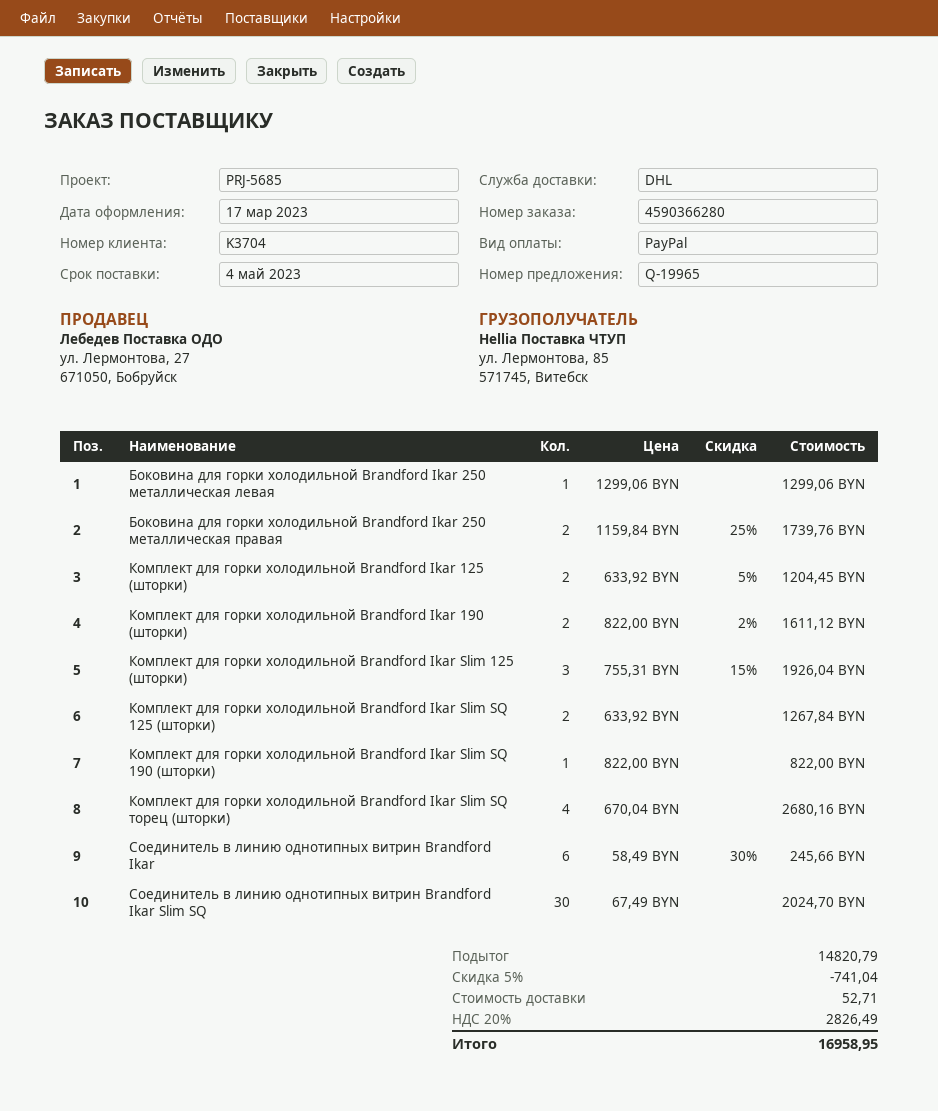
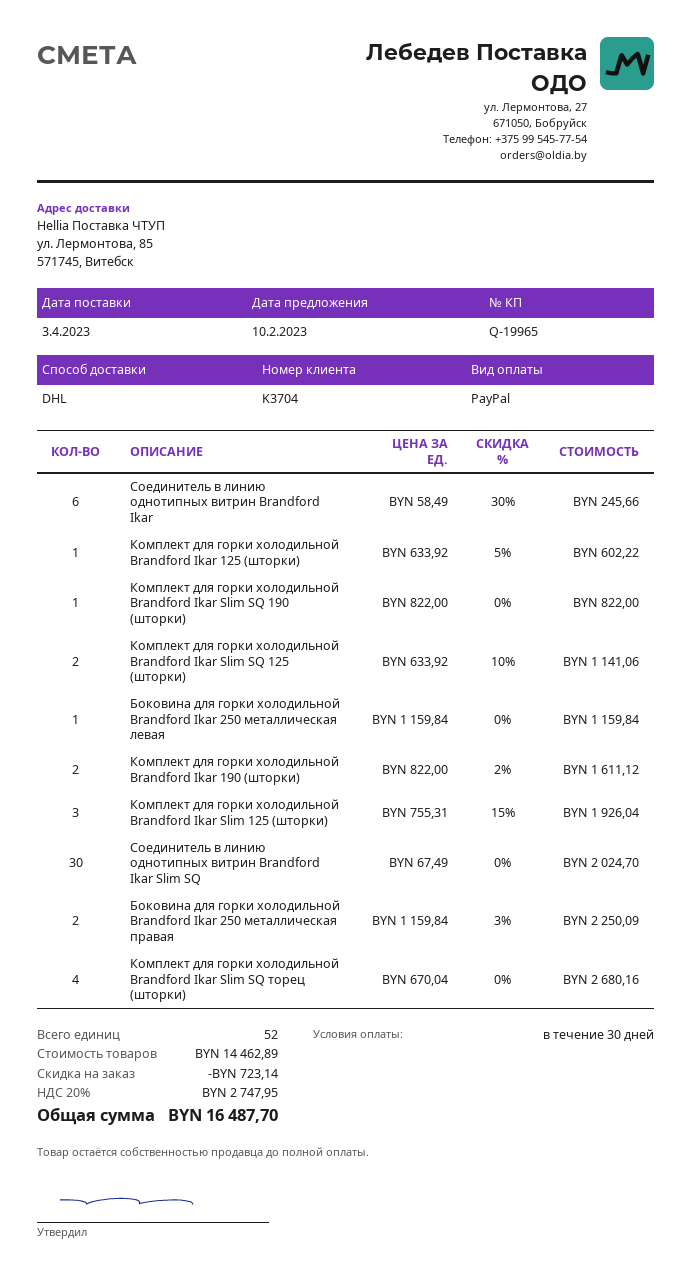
delivery date: 2023-05-04 -> 2023-04-03
Боковина для горки холодильной Brandford Ikar 250 металлическая левая: 1 x 1299.06 = 1299.06 -> 1 x 1159.84 = 1159.84
Боковина для горки холодильной Brandford Ikar 250 металлическая правая: 2 x 1159.84 - 25% = 1739.76 -> 2 x 1159.84 - 3% = 2250.09
Комплект для горки холодильной Brandford Ikar 125 (шторки): 2 x 633.92 - 5% = 1204.45 -> 1 x 633.92 - 5% = 602.22
Комплект для горки холодильной Brandford Ikar Slim SQ 125 (шторки): 2 x 633.92 = 1267.84 -> 2 x 633.92 - 10% = 1141.06
subtotal: 14820.79 -> 14462.89
discount: 741.04 -> 723.14
shipping: 52.71 -> none
tax: 20% = 2826.49 -> 20% = 2747.95
total: 16958.95 -> 16487.70

